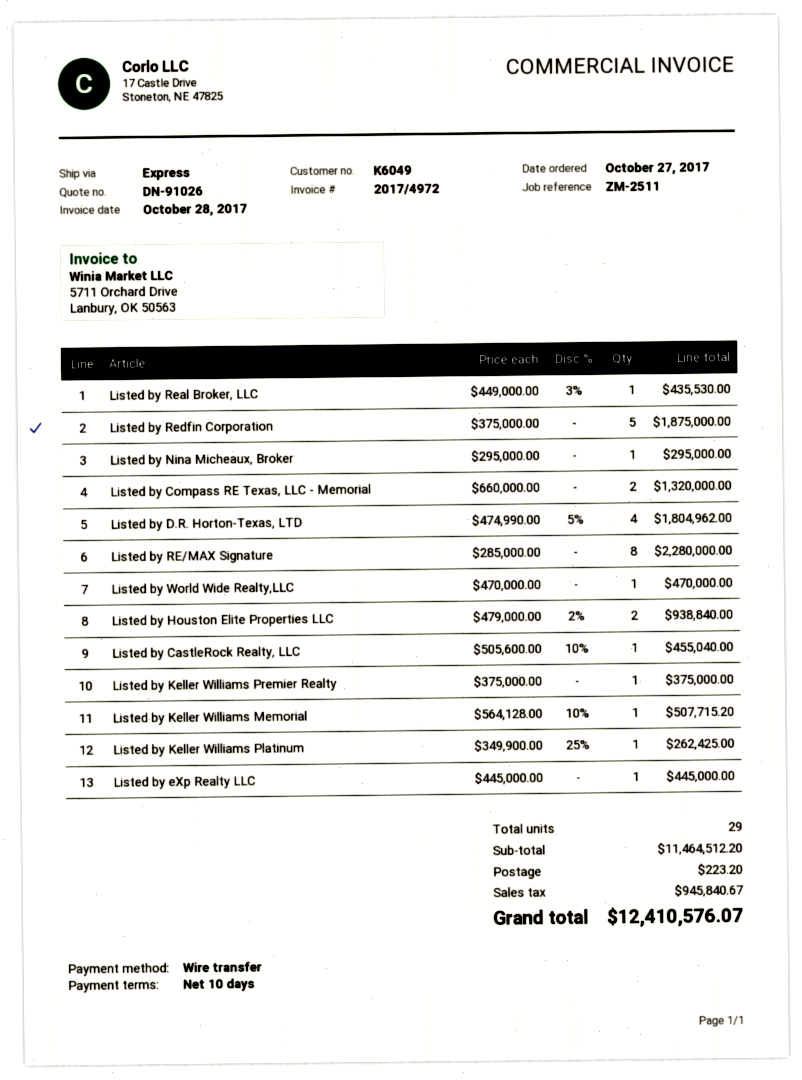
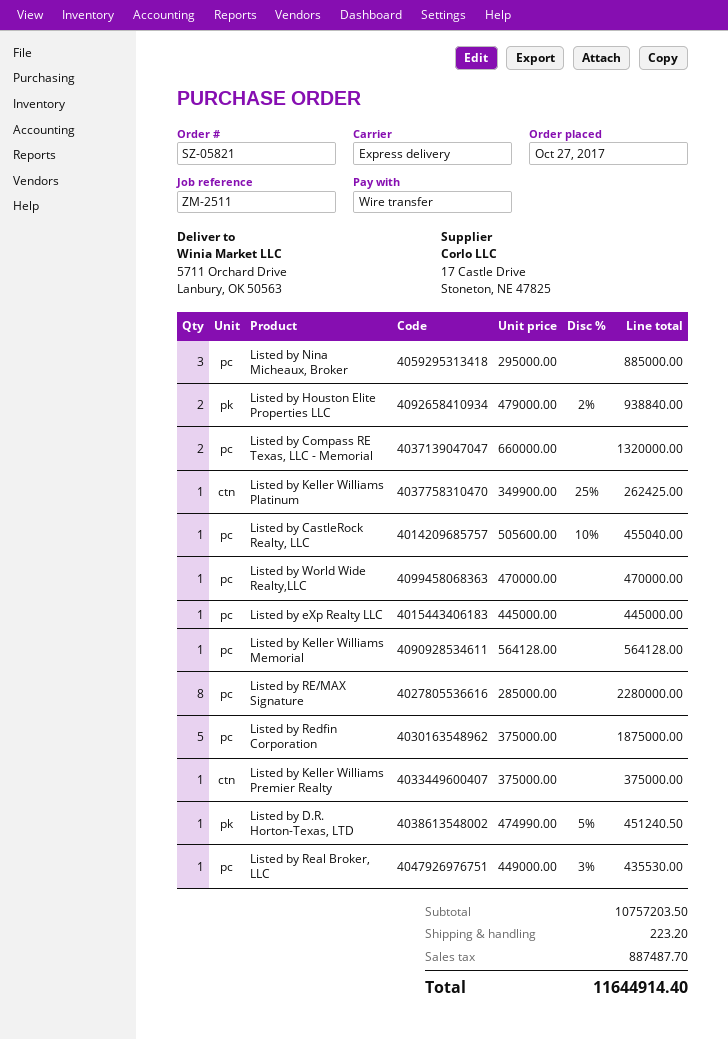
Listed by Nina Micheaux, Broker: 1 x 295000.00 = 295000.00 -> 3 x 295000.00 = 885000.00
Listed by D.R. Horton-Texas, LTD: 4 x 474990.00 - 5% = 1804962.00 -> 1 x 474990.00 - 5% = 451240.50
Listed by Keller Williams Memorial: 1 x 564128.00 - 10% = 507715.20 -> 1 x 564128.00 = 564128.00
subtotal: 11464512.20 -> 10757203.50
tax: 945840.67 -> 887487.70
total: 12410576.07 -> 11644914.40

